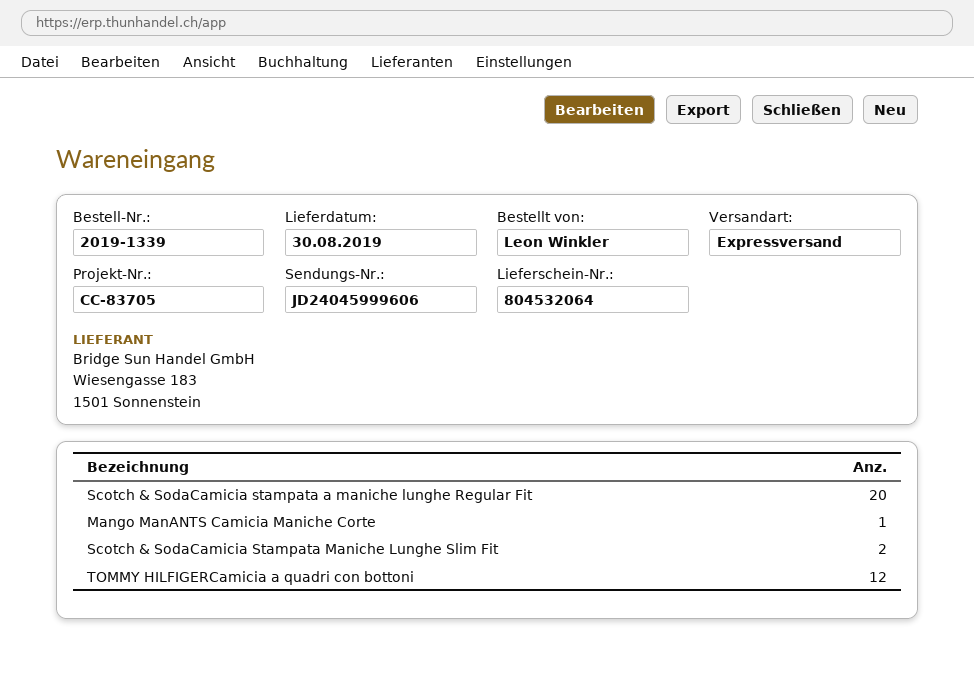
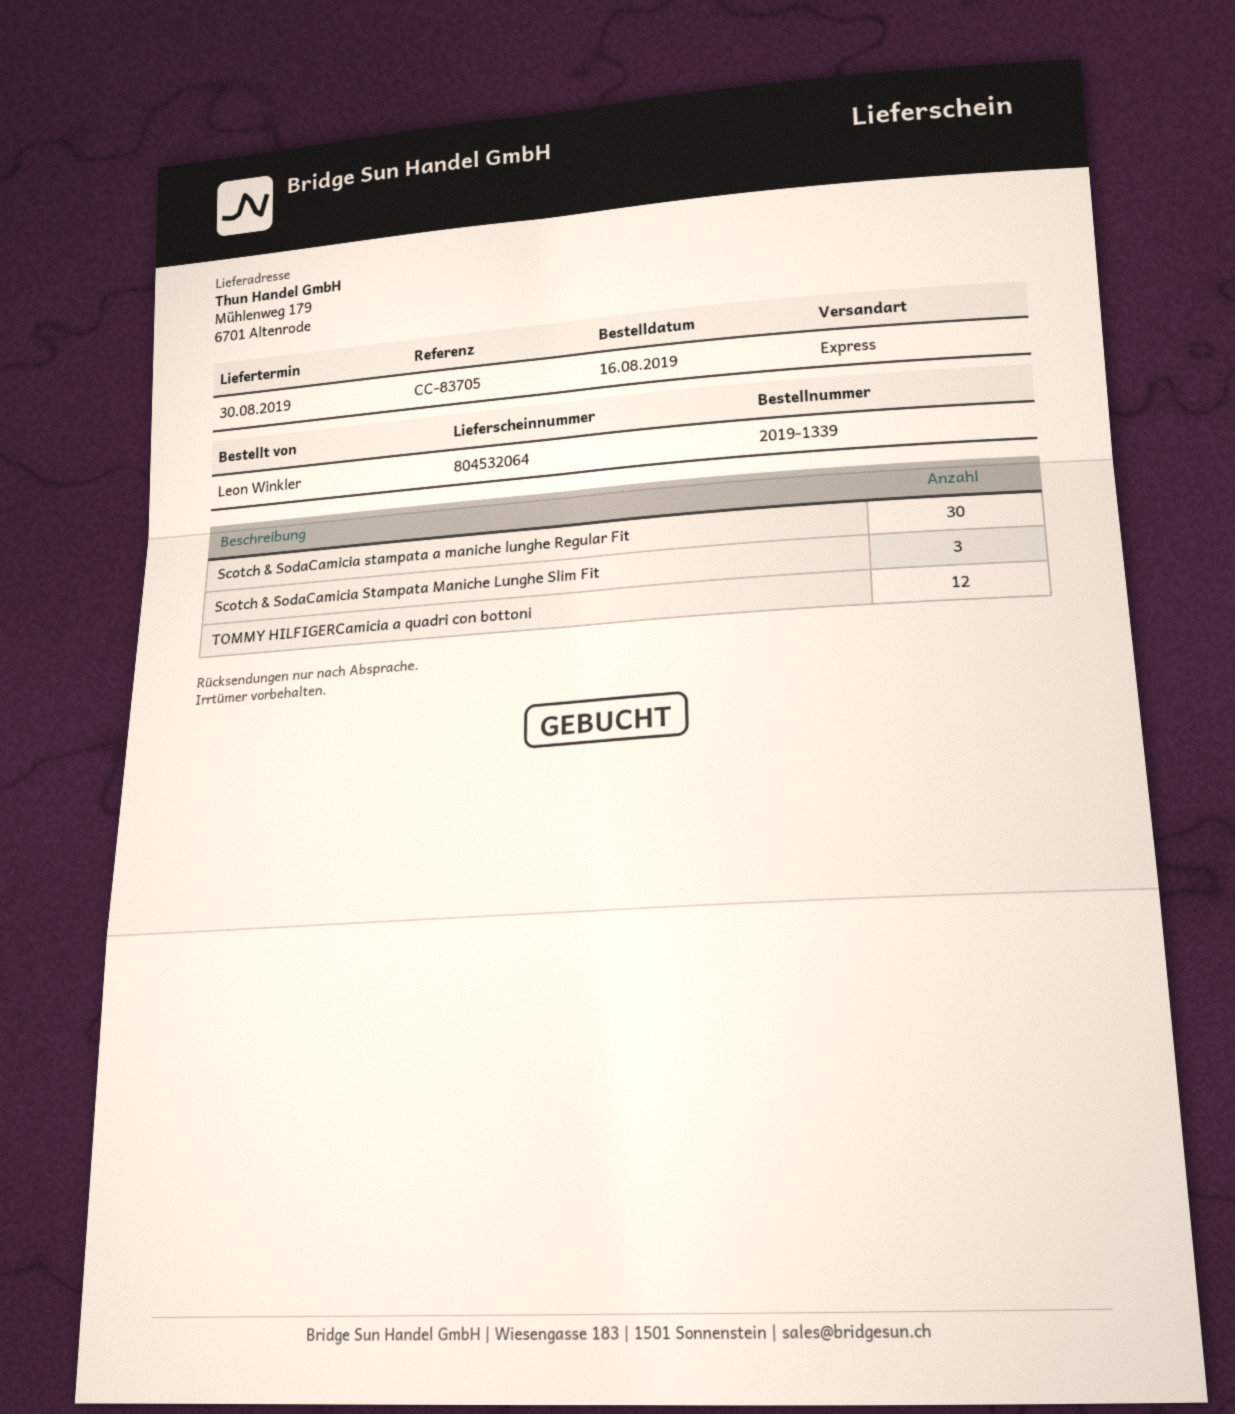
Scotch & SodaCamicia stampata a maniche lunghe Regular Fit: 20 -> 30
Mango ManANTS Camicia Maniche Corte: 1 -> none
Scotch & SodaCamicia Stampata Maniche Lunghe Slim Fit: 2 -> 3

